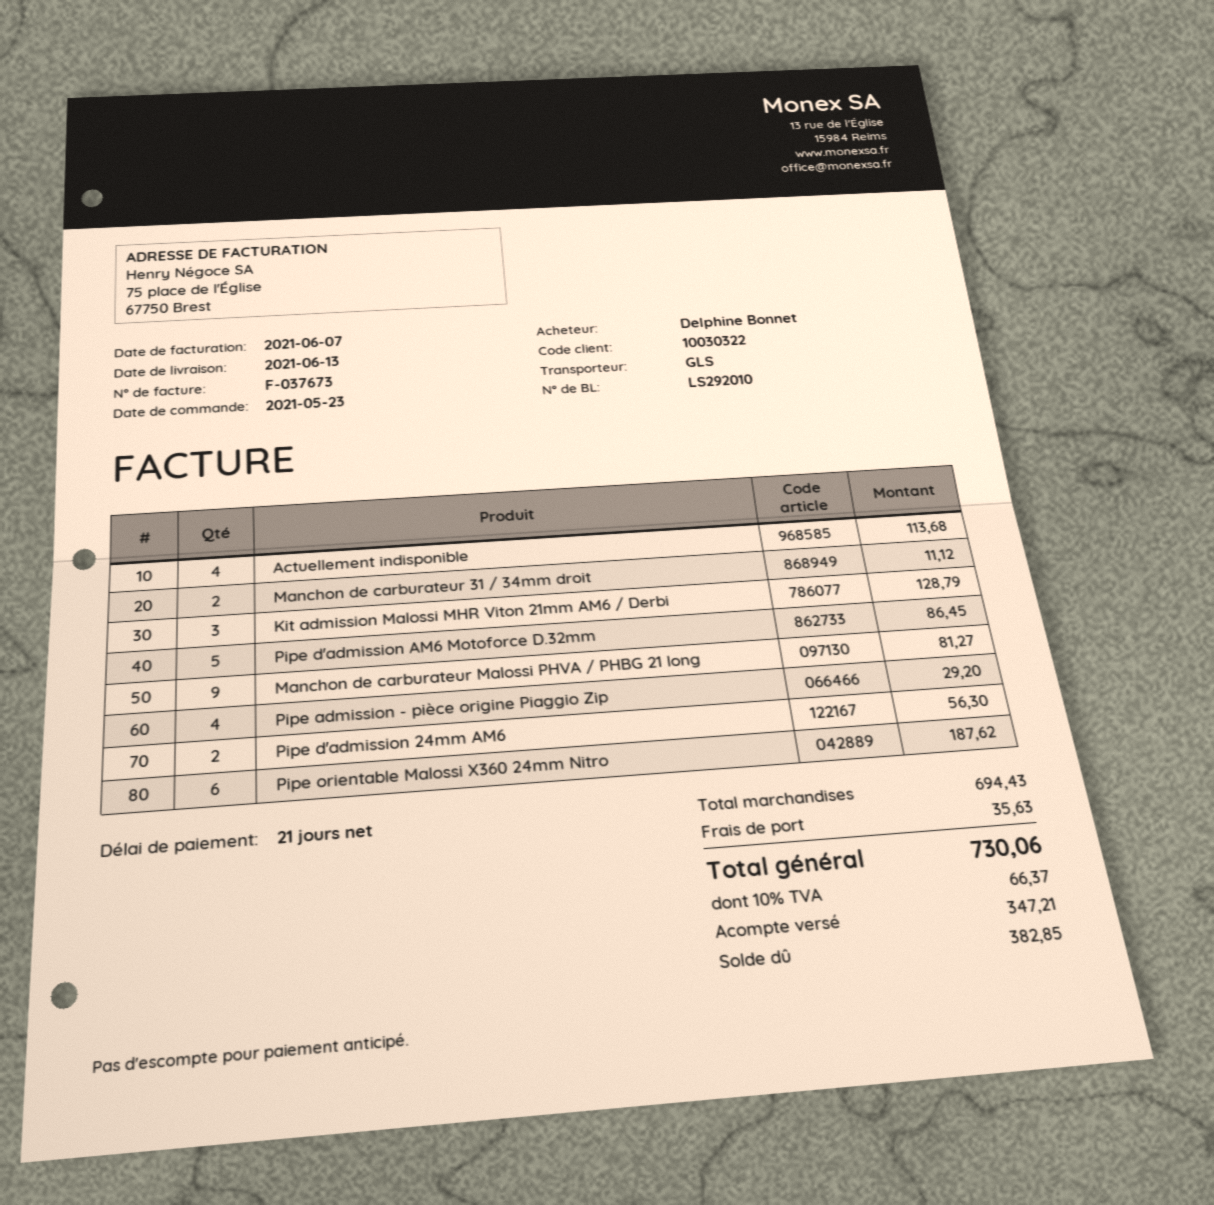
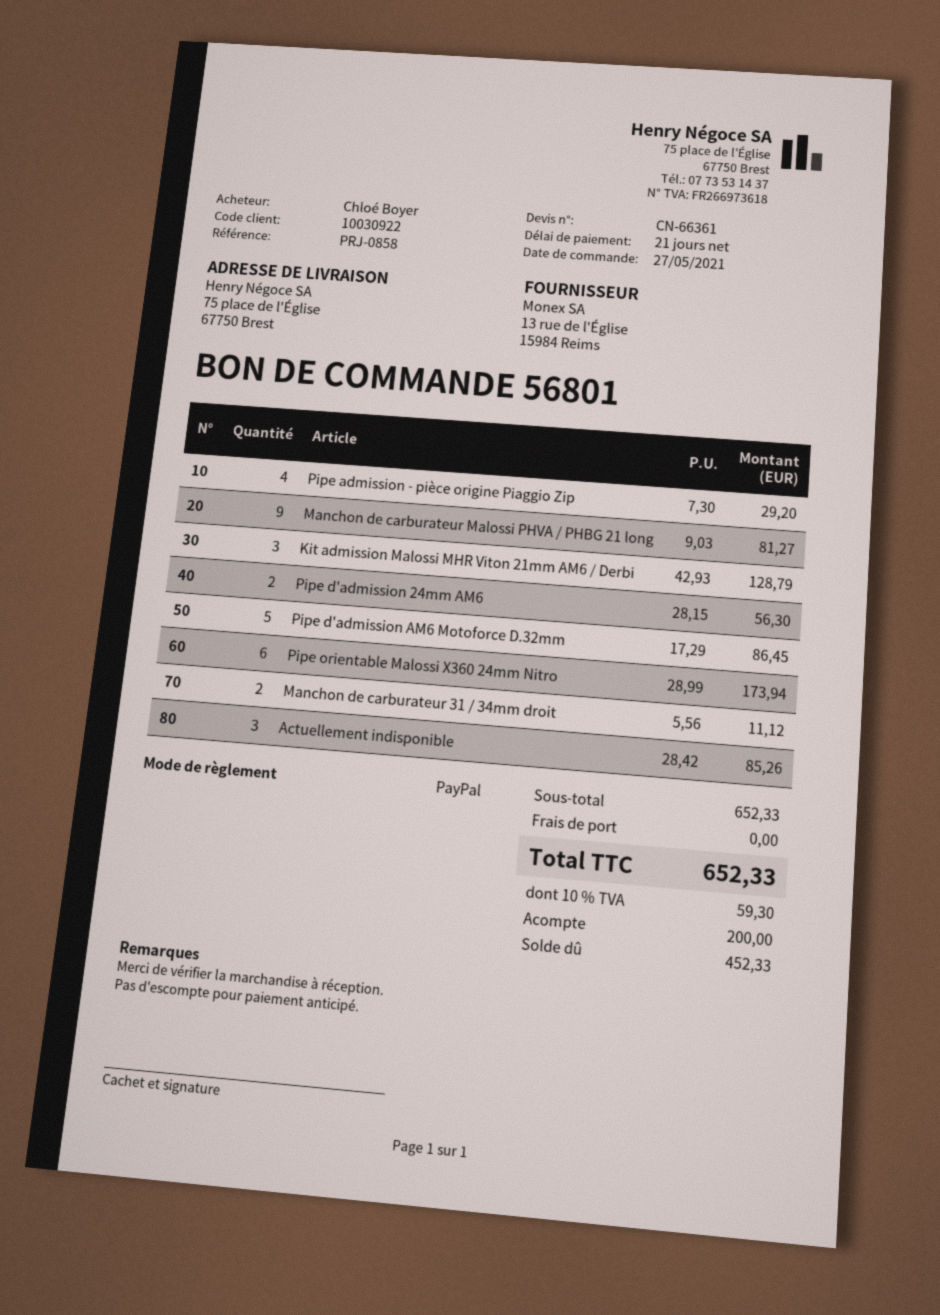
order date: 2021-05-23 -> 2021-05-27
customer number: 10030322 -> 10030922
ordered by: Delphine Bonnet -> Chloé Boyer
Actuellement indisponible: 4 for 113.68 -> 3 for 85.26
Pipe orientable Malossi X360 24mm Nitro: 6 for 187.62 -> 6 for 173.94
subtotal: 694.43 -> 652.33
shipping: 35.63 -> 0.00
tax: 10% = 66.37 -> 10% = 59.30
total: 730.06 -> 652.33
deposit: 347.21 -> 200.00
balance: 382.85 -> 452.33

